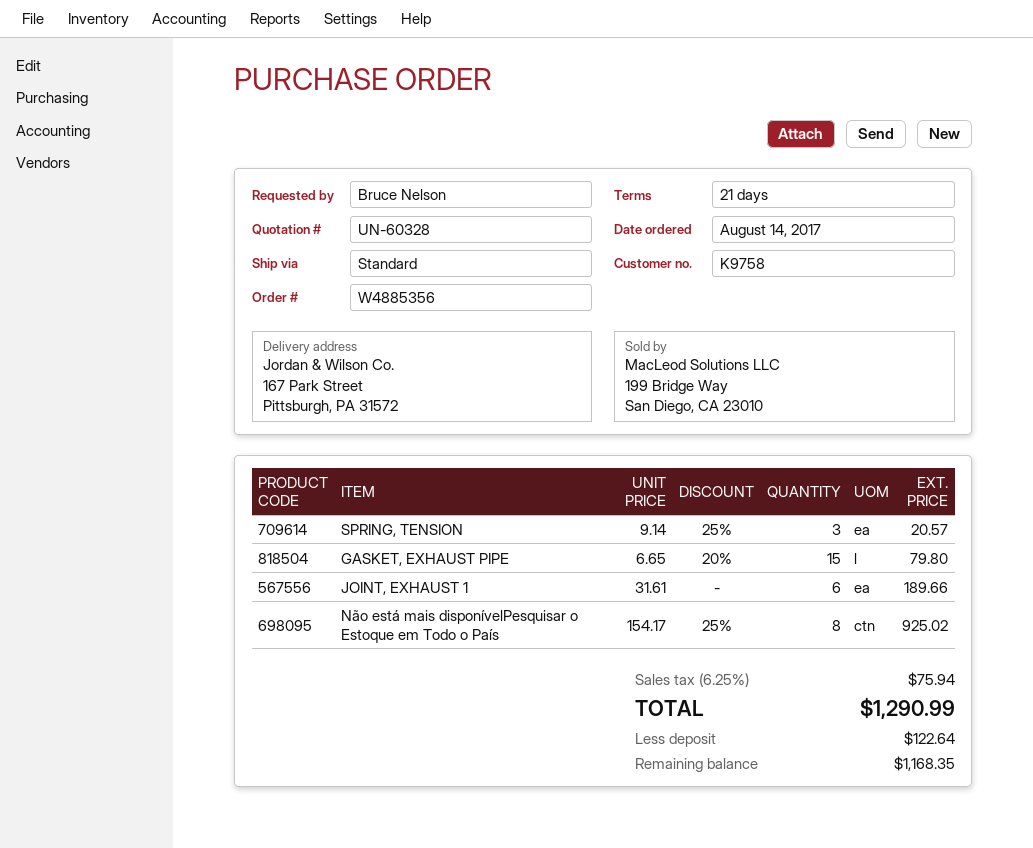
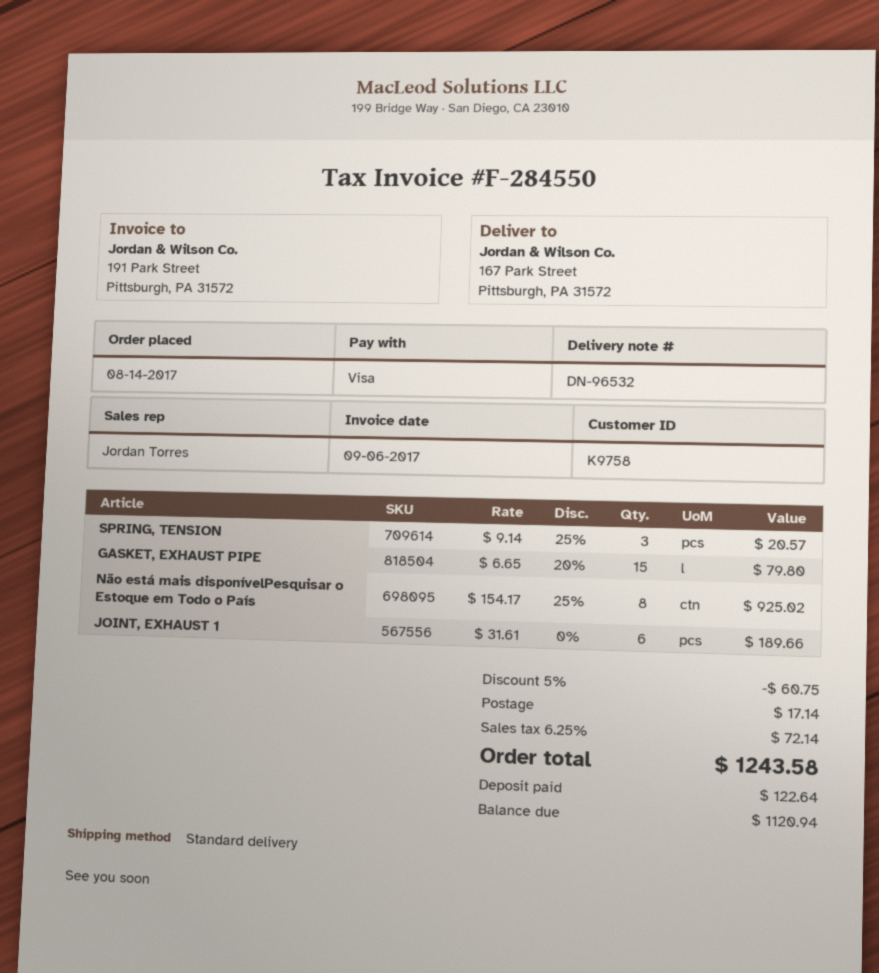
discount: none -> 5% = 60.75
shipping: none -> 17.14
tax: 6.25% = 75.94 -> 6.25% = 72.14
total: 1290.99 -> 1243.58
balance: 1168.35 -> 1120.94

